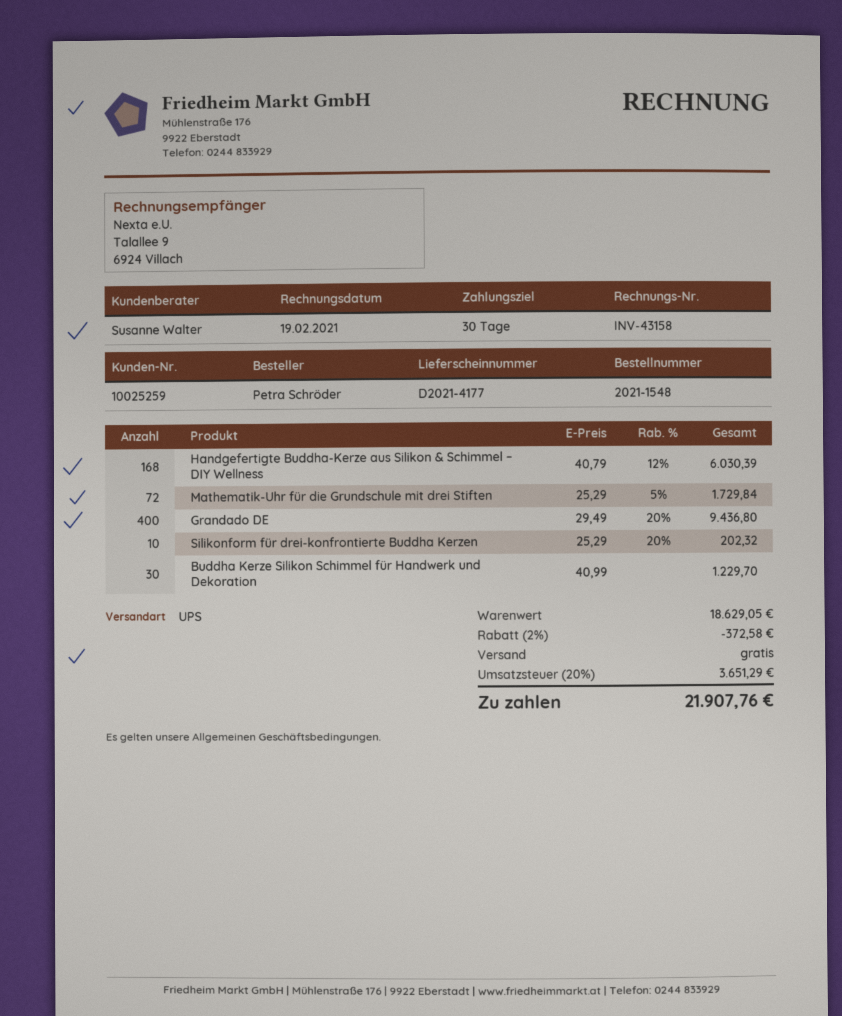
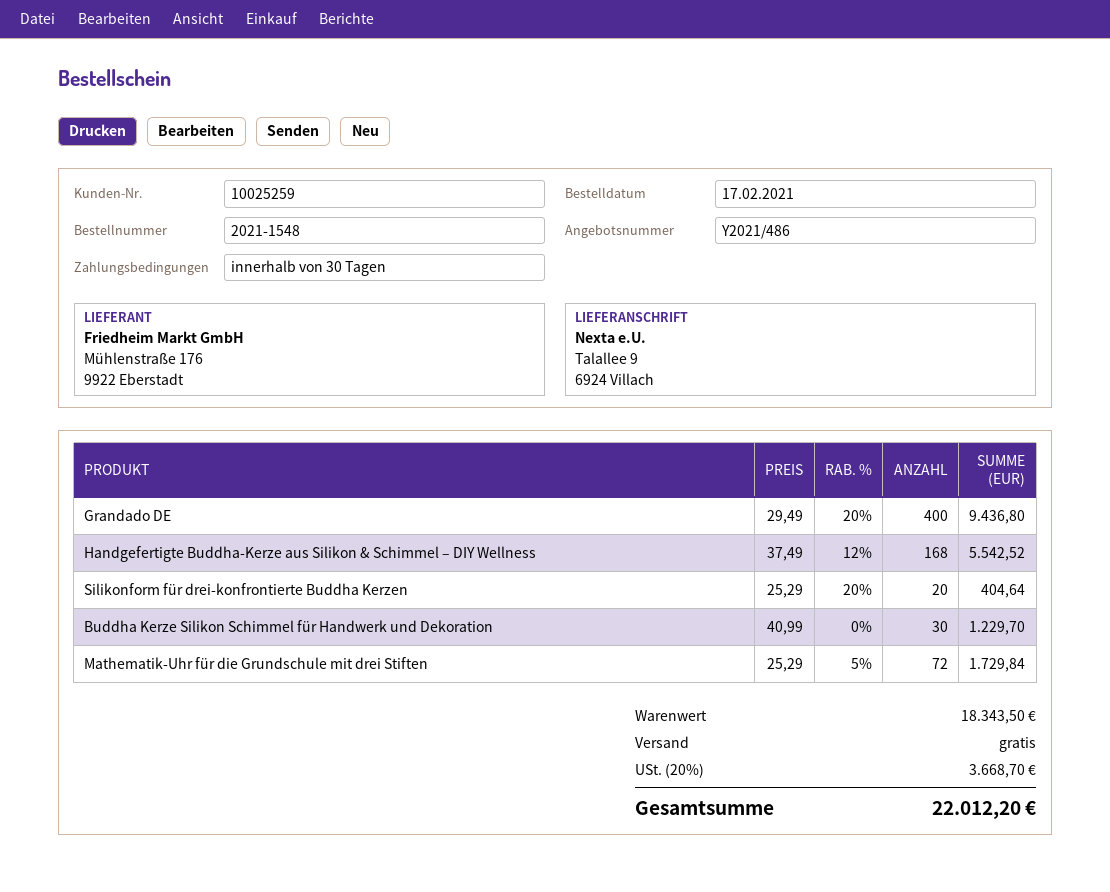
Handgefertigte Buddha-Kerze aus Silikon & Schimmel – DIY Wellness: 168 x 40.79 - 12% = 6030.39 -> 168 x 37.49 - 12% = 5542.52
Silikonform für drei-konfrontierte Buddha Kerzen: 10 x 25.29 - 20% = 202.32 -> 20 x 25.29 - 20% = 404.64
subtotal: 18629.05 -> 18343.50
discount: 2% = 372.58 -> none
tax: 20% = 3651.29 -> 20% = 3668.70
total: 21907.76 -> 22012.20

